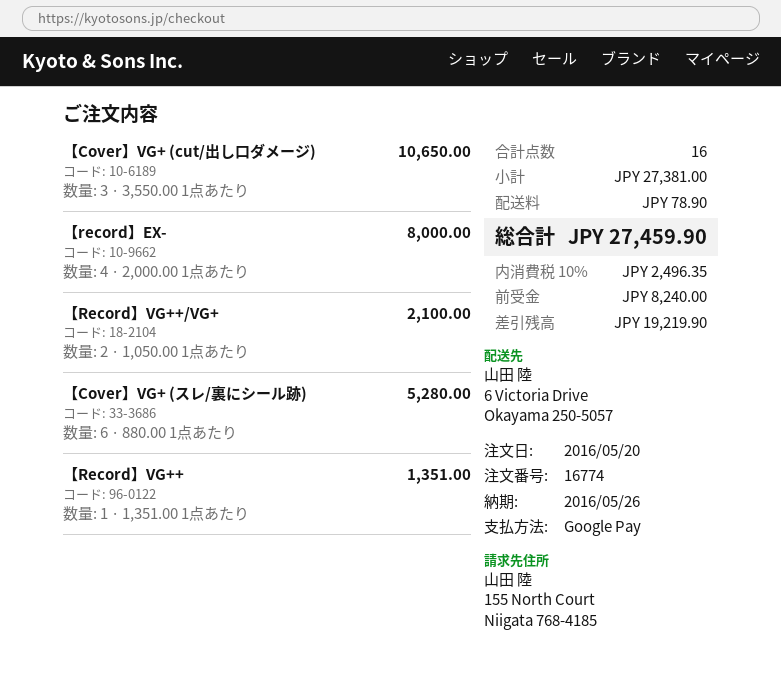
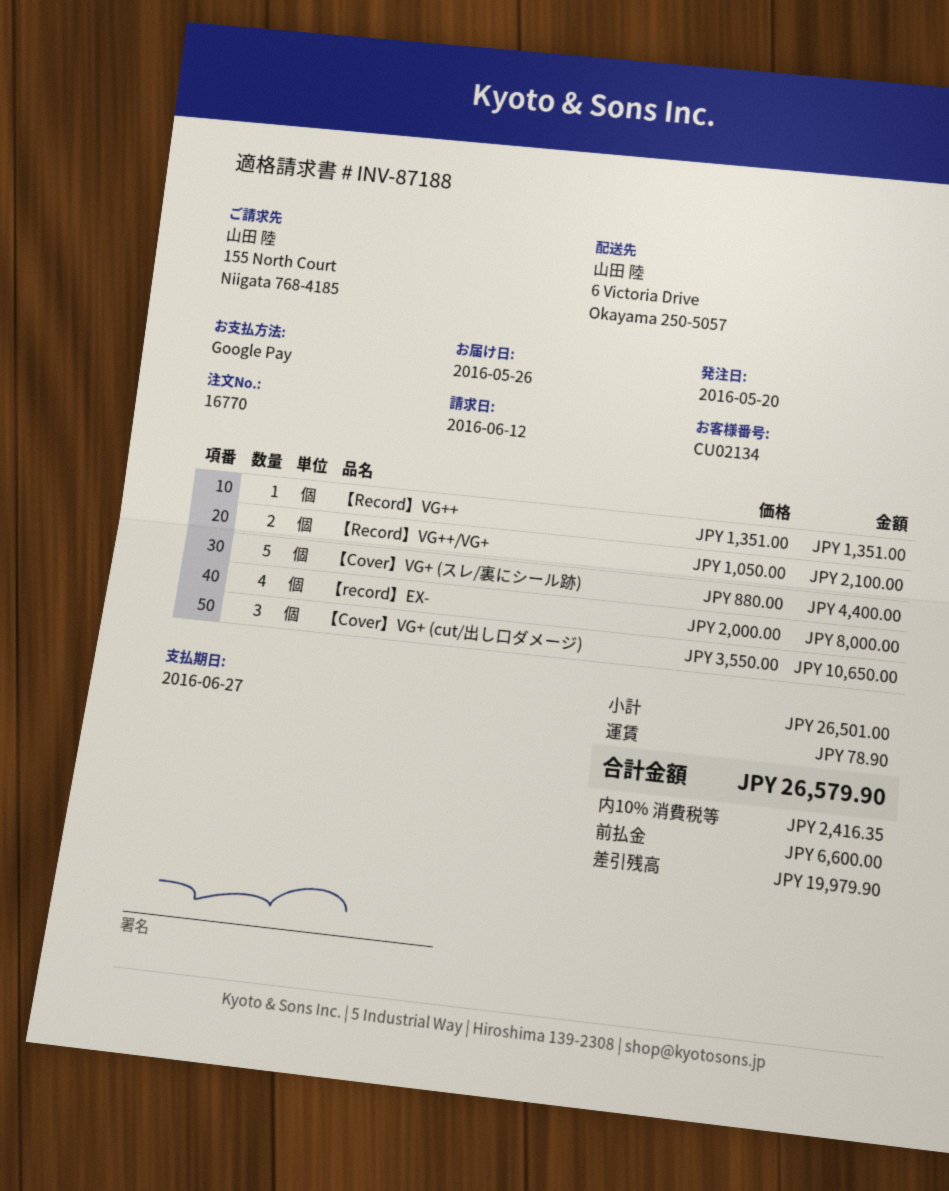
order number: 16774 -> 16770
【Cover】VG+ (スレ/裏にシール跡): 6 x 880.00 = 5280.00 -> 5 x 880.00 = 4400.00
subtotal: 27381.00 -> 26501.00
tax: 10% = 2496.35 -> 10% = 2416.35
total: 27459.90 -> 26579.90
deposit: 8240.00 -> 6600.00
balance: 19219.90 -> 19979.90

